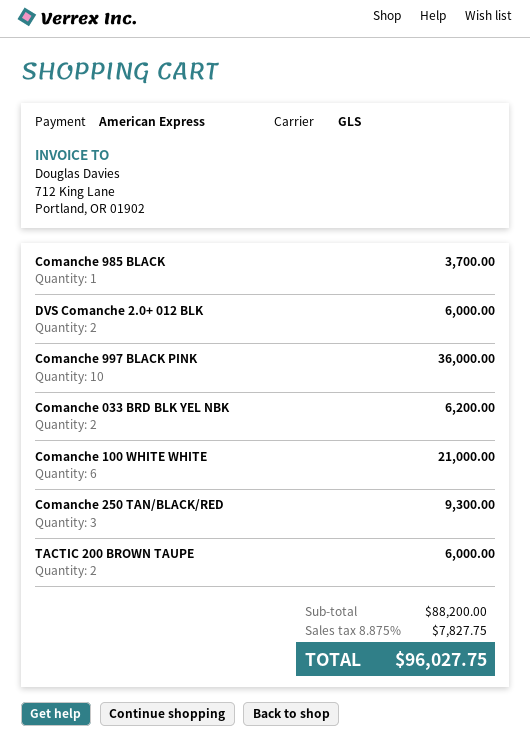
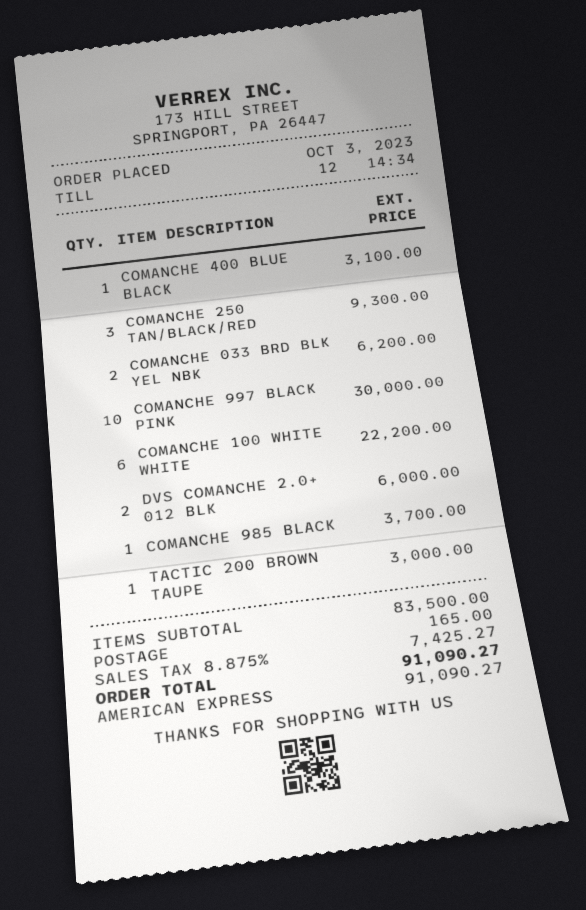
Comanche 997 BLACK PINK: 10 for 36000.00 -> 10 for 30000.00
Comanche 100 WHITE WHITE: 6 for 21000.00 -> 6 for 22200.00
TACTIC 200 BROWN TAUPE: 2 for 6000.00 -> 1 for 3000.00
COMANCHE 400 BLUE BLACK: none -> 1 for 3100.00
subtotal: 88200.00 -> 83500.00
shipping: none -> 165.00
tax: 8.875% = 7827.75 -> 8.875% = 7425.27
total: 96027.75 -> 91090.27

